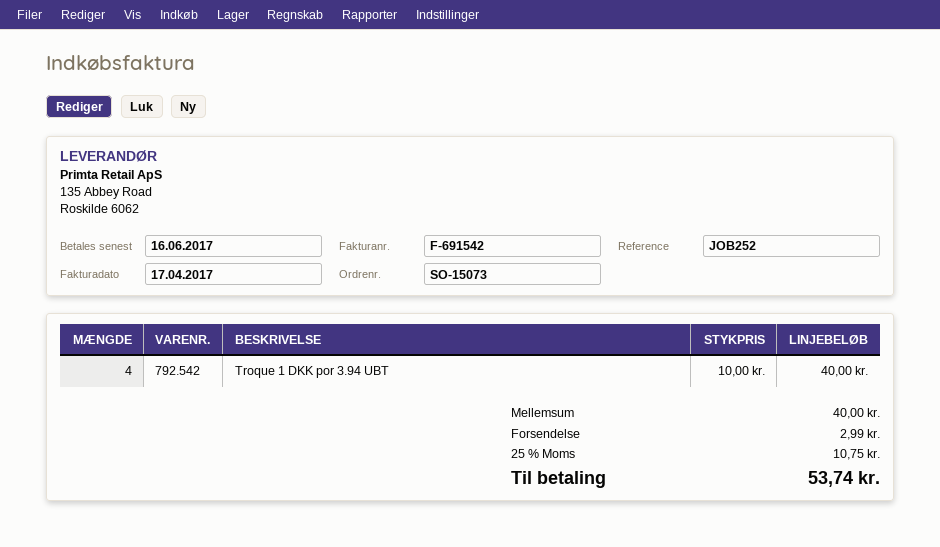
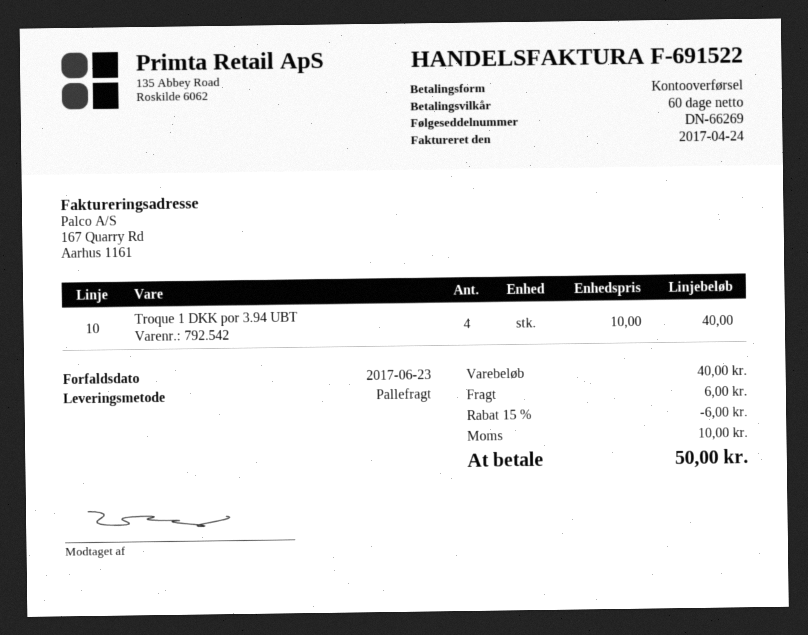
invoice number: F-691542 -> F-691522
invoice date: 2017-04-17 -> 2017-04-24
due date: 2017-06-16 -> 2017-06-23
discount: none -> 15% = 6.00
shipping: 2.99 -> 6.00
tax: 10.75 -> 10.00
total: 53.74 -> 50.00

